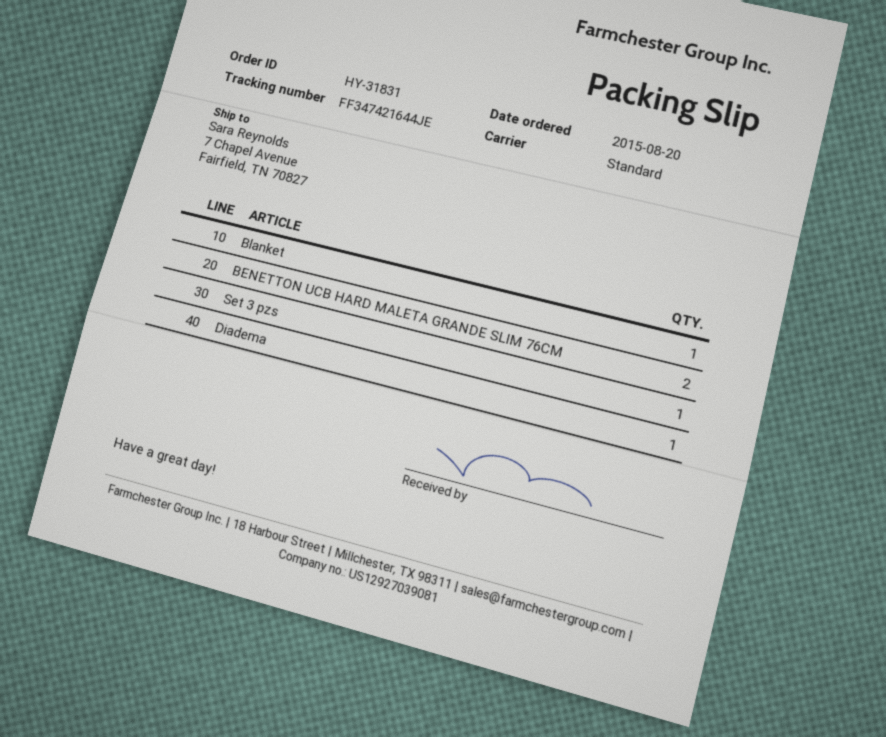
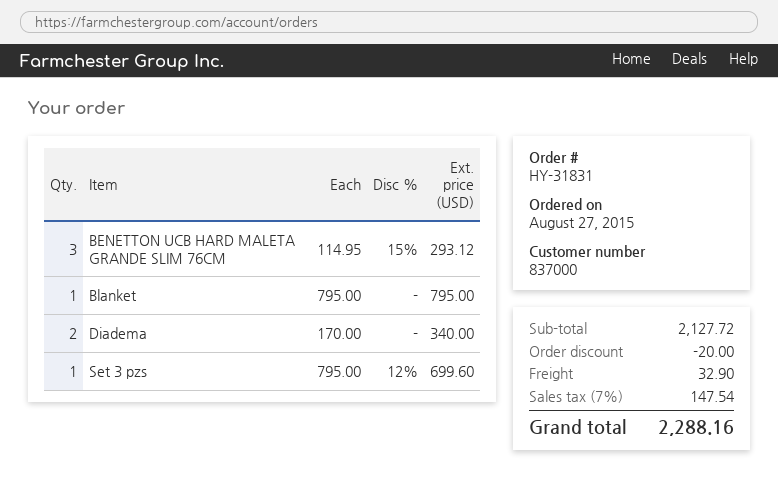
order date: 2015-08-20 -> 2015-08-27
BENETTON UCB HARD MALETA GRANDE SLIM 76CM: 2 -> 3
Diadema: 1 -> 2

